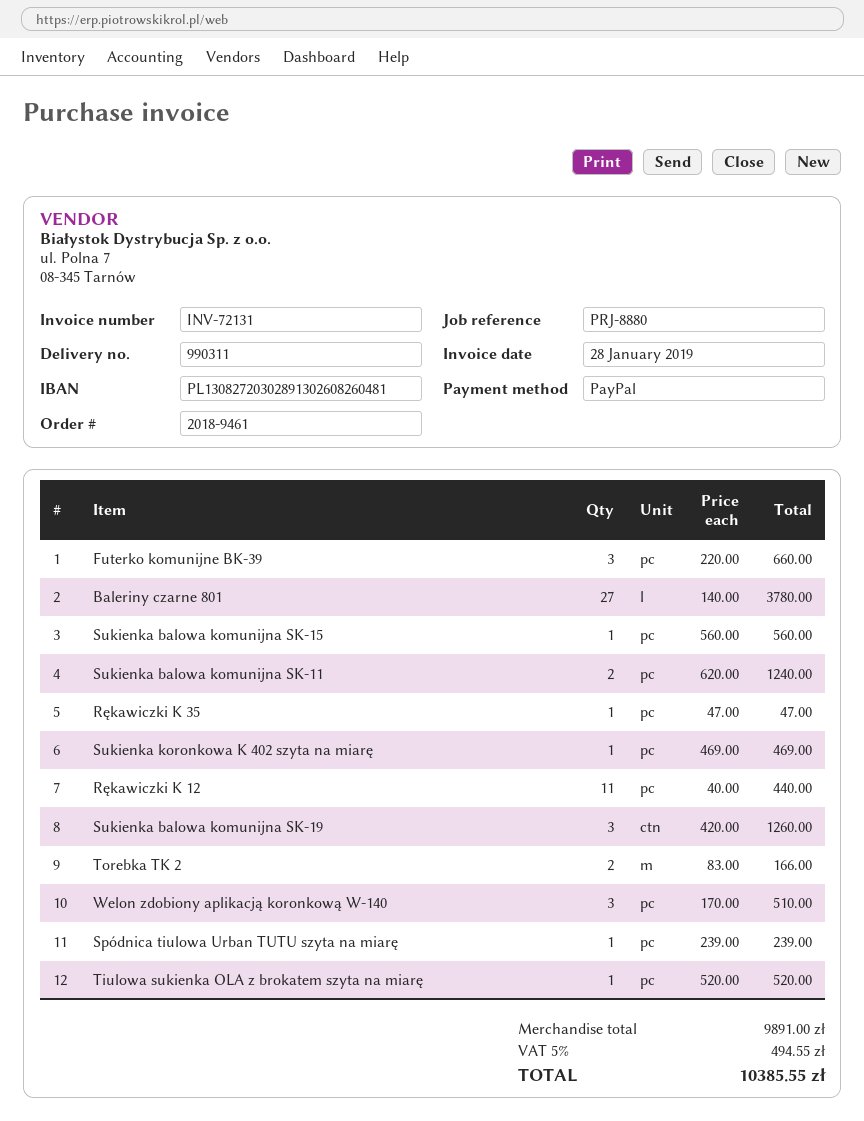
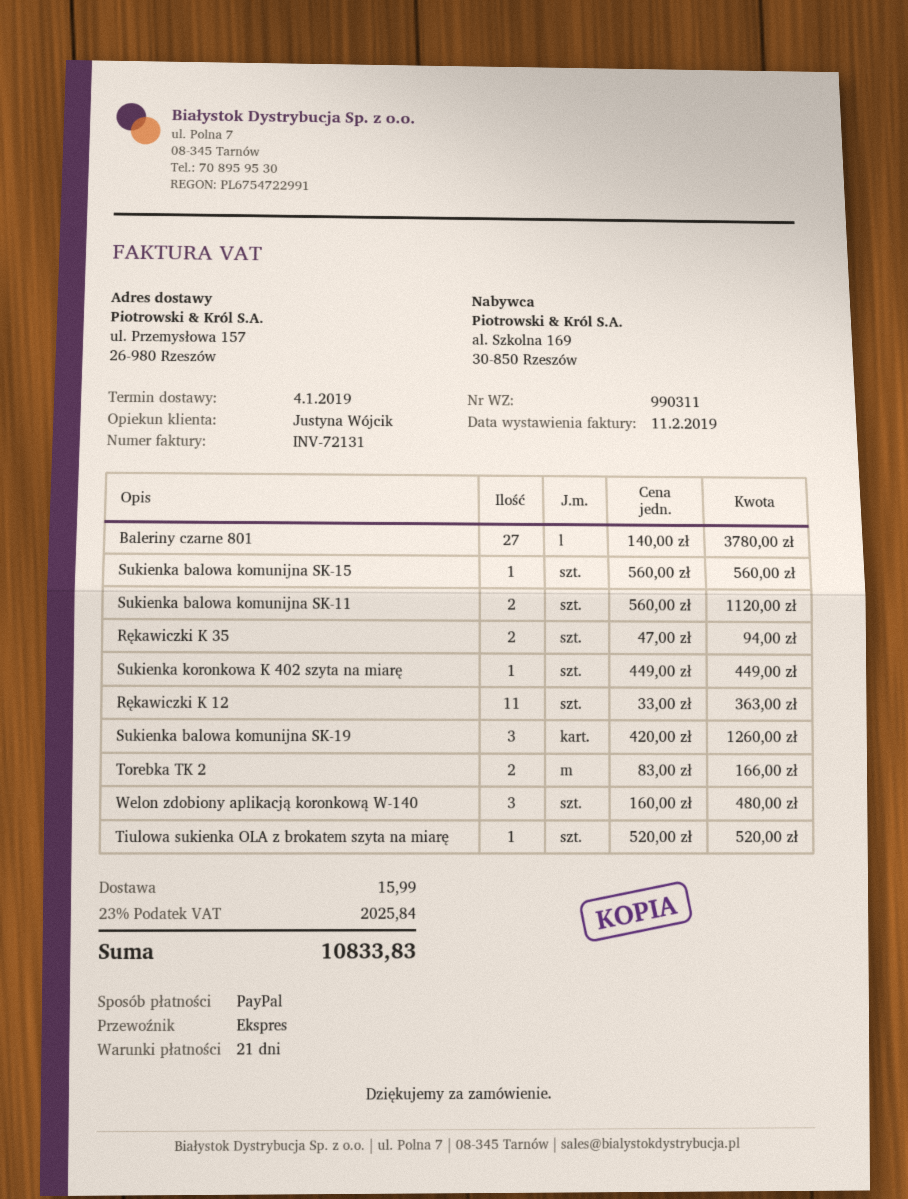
invoice date: 2019-01-28 -> 2019-02-11
Futerko komunijne BK-39: 3 x 220.00 = 660.00 -> none
Sukienka balowa komunijna SK-11: 2 x 620.00 = 1240.00 -> 2 x 560.00 = 1120.00
Rękawiczki K 35: 1 x 47.00 = 47.00 -> 2 x 47.00 = 94.00
Sukienka koronkowa K 402 szyta na miarę: 1 x 469.00 = 469.00 -> 1 x 449.00 = 449.00
Rękawiczki K 12: 11 x 40.00 = 440.00 -> 11 x 33.00 = 363.00
Welon zdobiony aplikacją koronkową W-140: 3 x 170.00 = 510.00 -> 3 x 160.00 = 480.00
Spódnica tiulowa Urban TUTU szyta na miarę: 1 x 239.00 = 239.00 -> none
shipping: none -> 15.99
tax: 5% = 494.55 -> 23% = 2025.84
total: 10385.55 -> 10833.83

